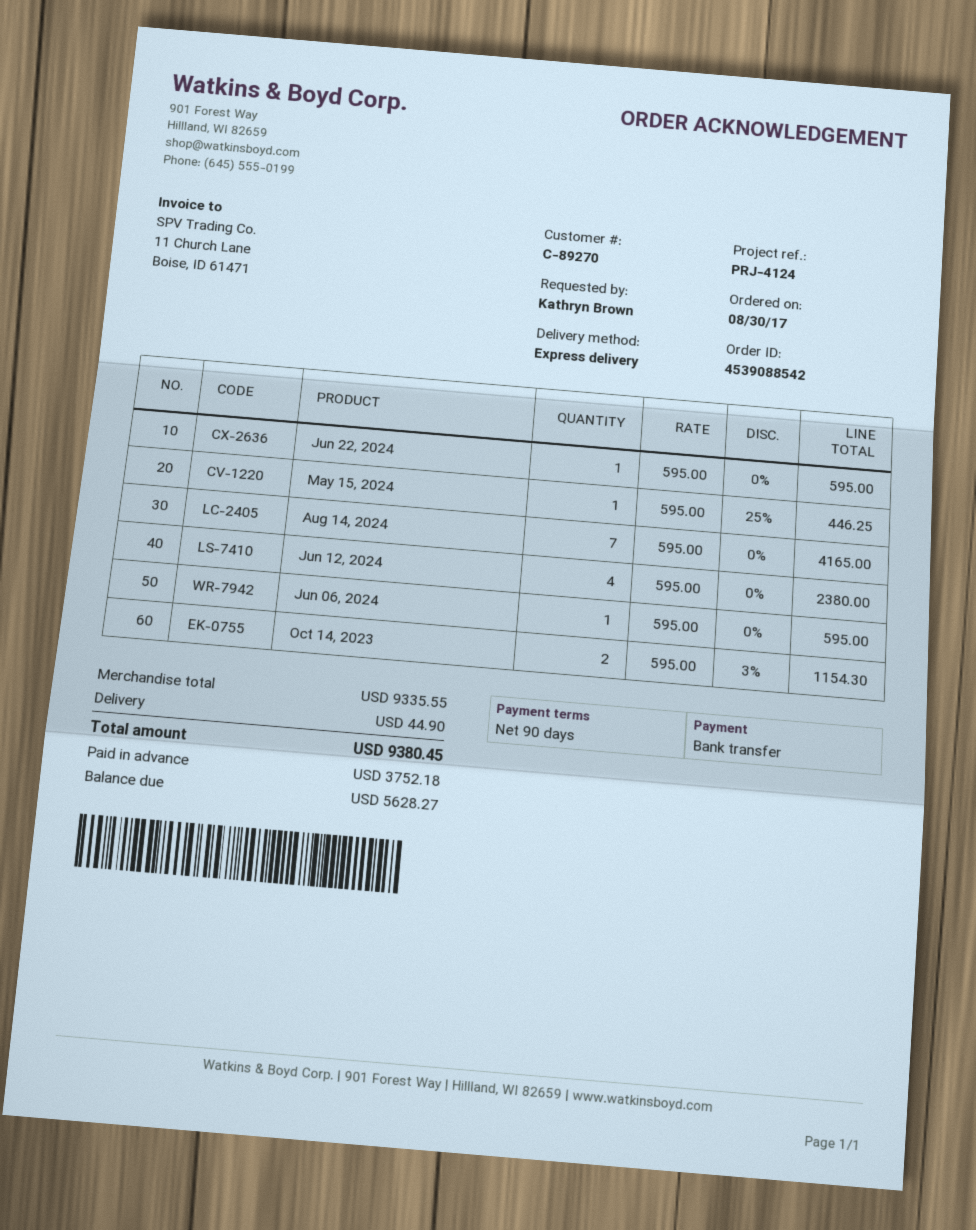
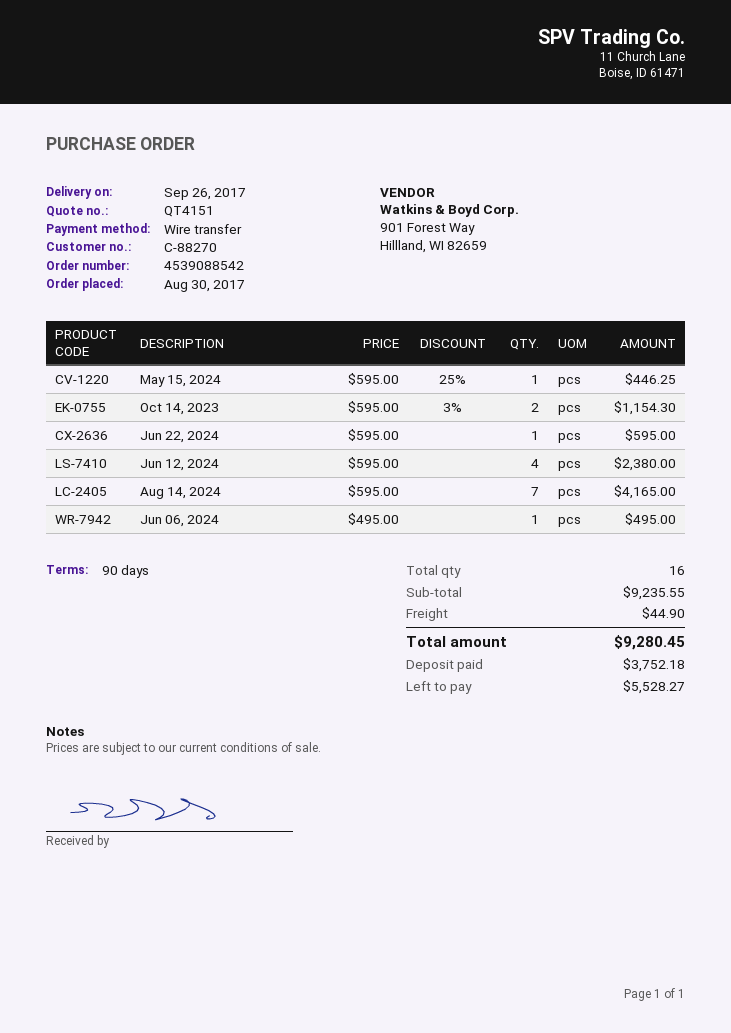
customer number: C-89270 -> C-88270
Jun 06, 2024: 1 x 595.00 = 595.00 -> 1 x 495.00 = 495.00
subtotal: 9335.55 -> 9235.55
total: 9380.45 -> 9280.45
balance: 5628.27 -> 5528.27

